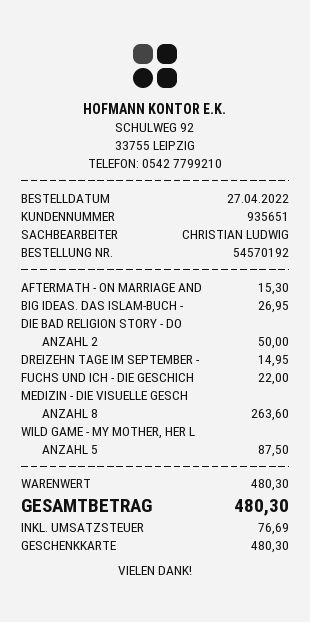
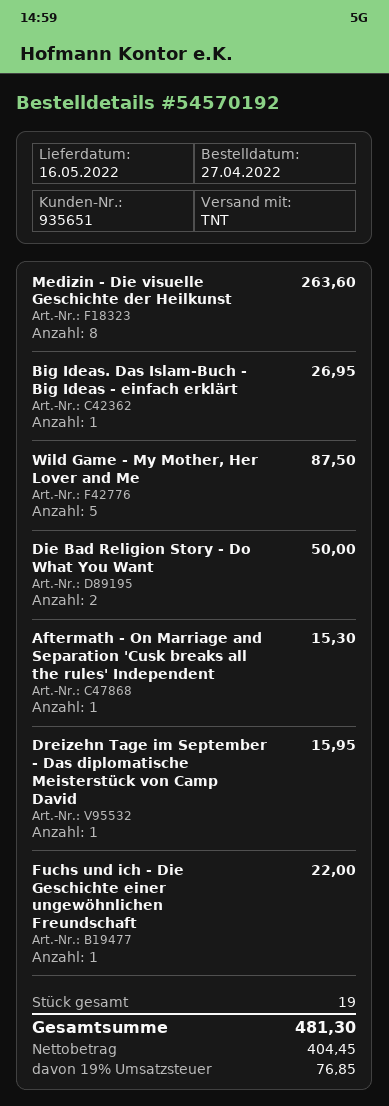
DREIZEHN TAGE IM SEPTEMBER -: 1 for 14.95 -> 1 for 15.95
tax: 76.69 -> 76.85
total: 480.30 -> 481.30

